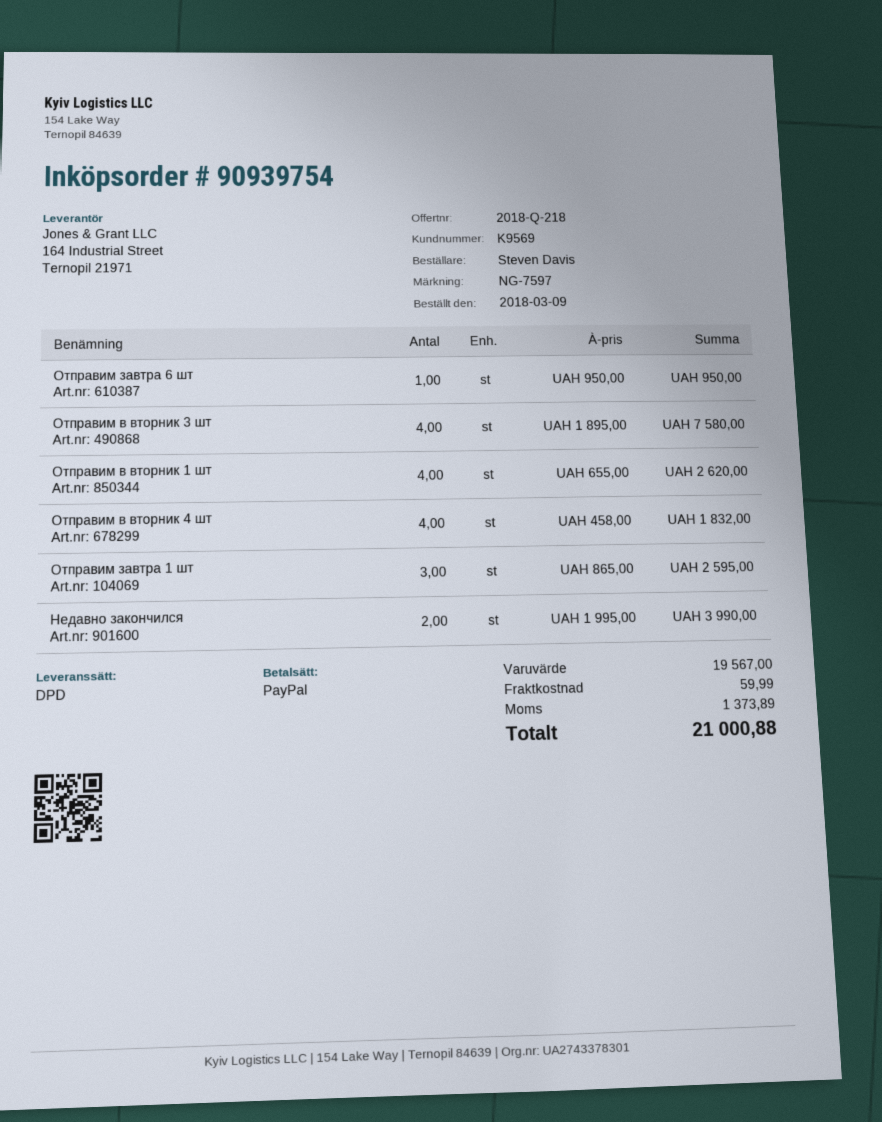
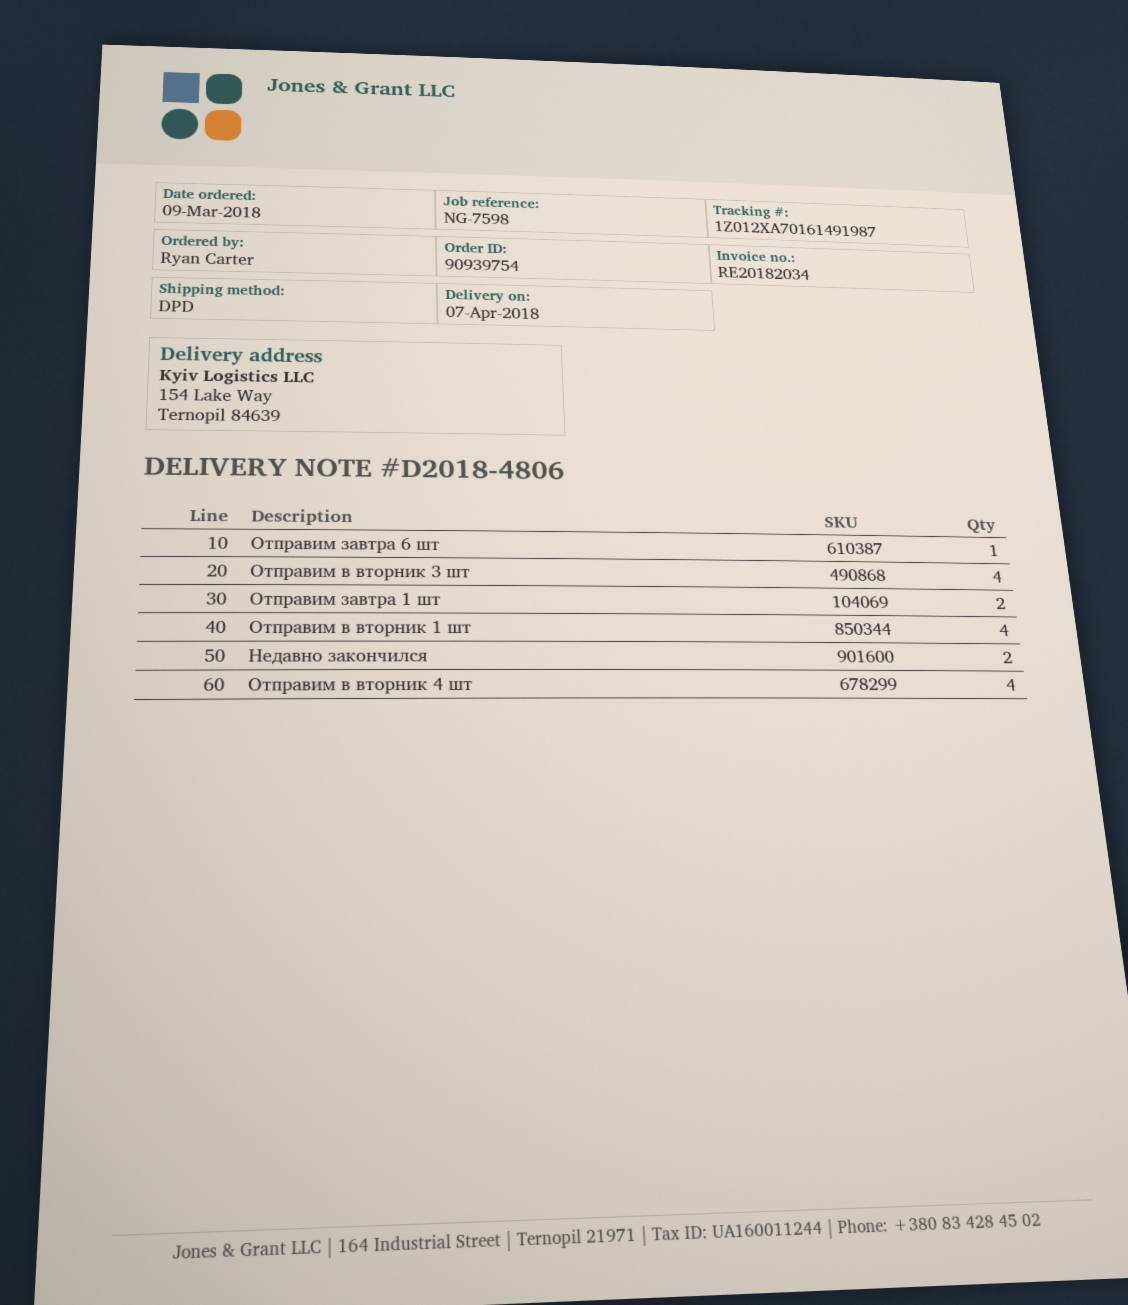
reference: NG-7597 -> NG-7598
ordered by: Steven Davis -> Ryan Carter
Отправим завтра 1 шт: 3 -> 2

